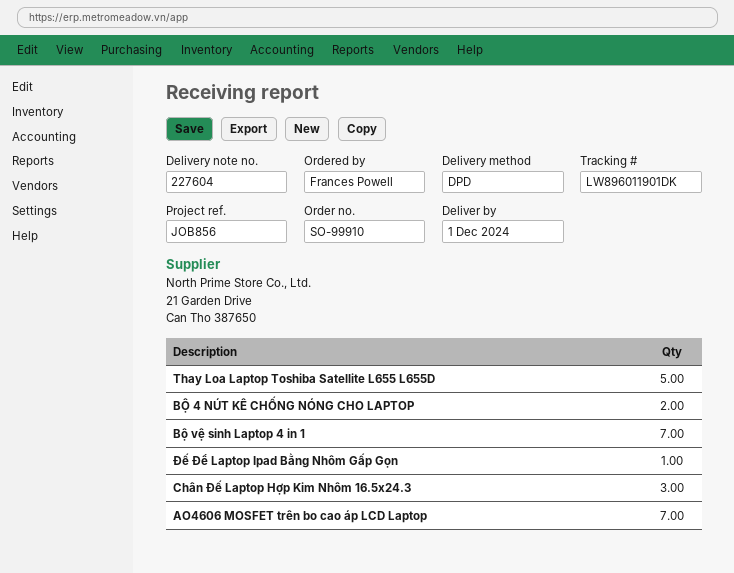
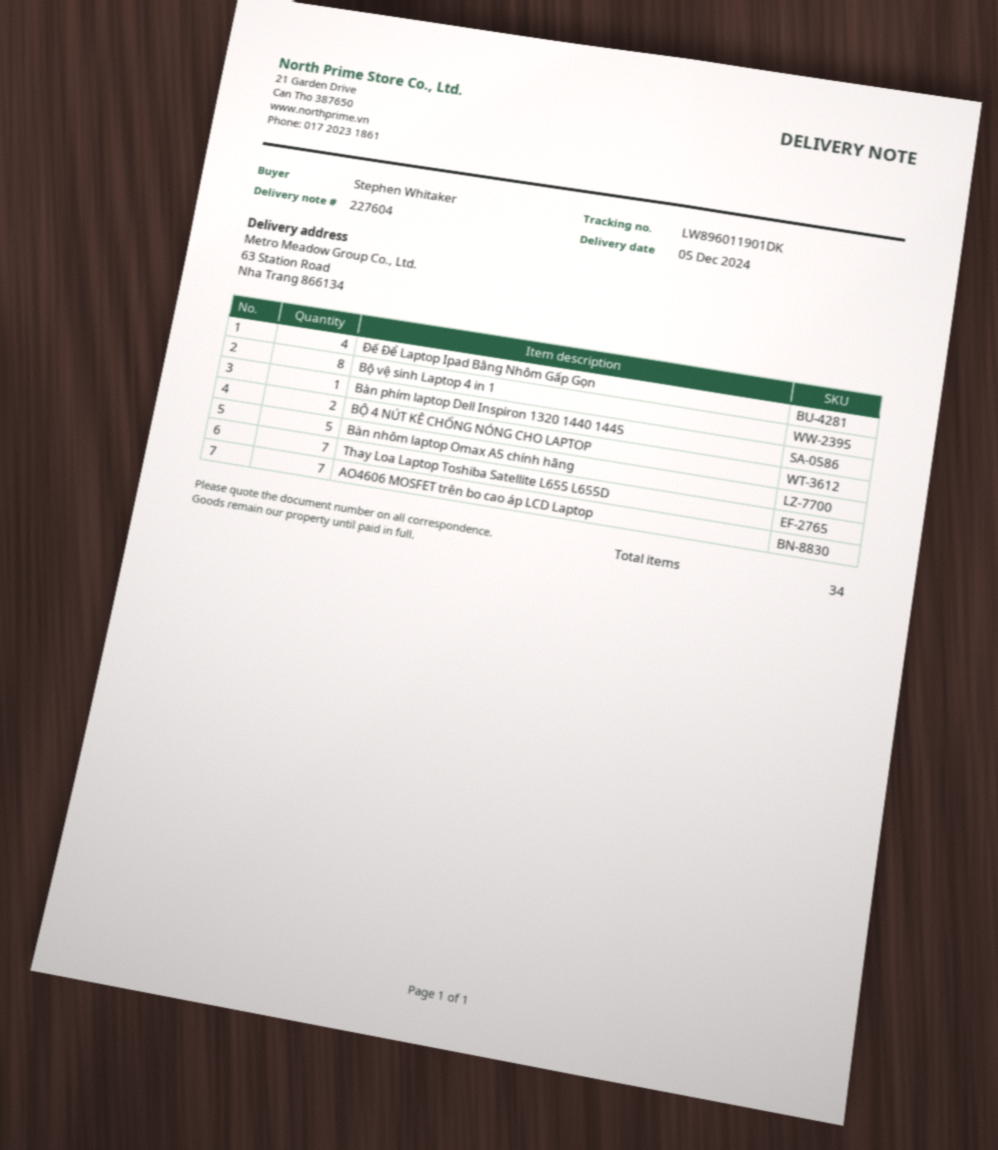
delivery date: 2024-12-01 -> 2024-12-05
ordered by: Frances Powell -> Stephen Whitaker
Thay Loa Laptop Toshiba Satellite L655 L655D: 5 -> 7
Bộ vệ sinh Laptop 4 in 1: 7 -> 8
Đế Để Laptop Ipad Bằng Nhôm Gấp Gọn: 1 -> 4
Chân Đế Laptop Hợp Kim Nhôm 16.5x24.3: 3 -> none
Bàn phím laptop Dell Inspiron 1320 1440 1445: none -> 1
Bàn nhôm laptop Omax A5 chính hãng: none -> 5

